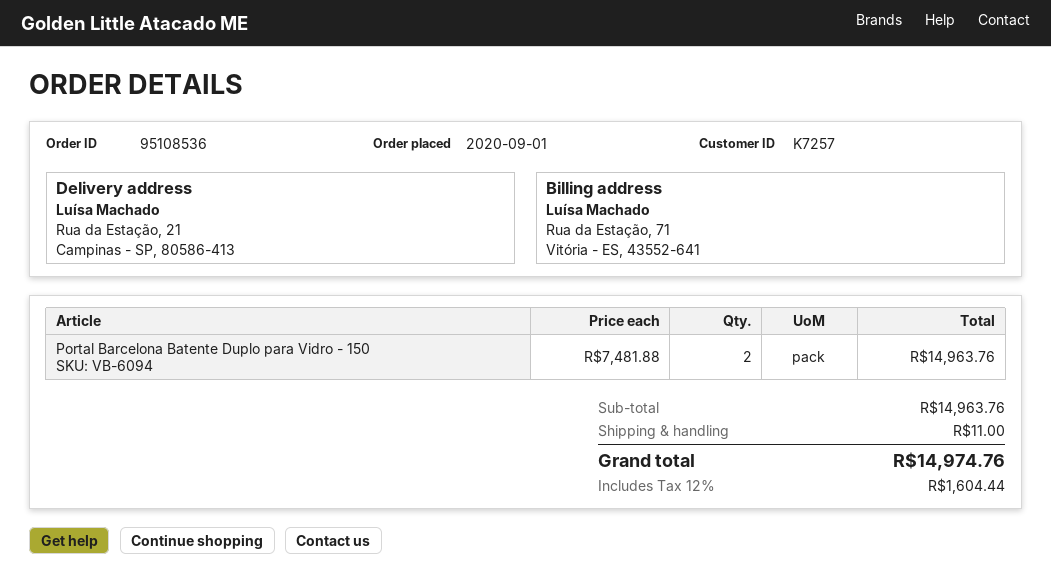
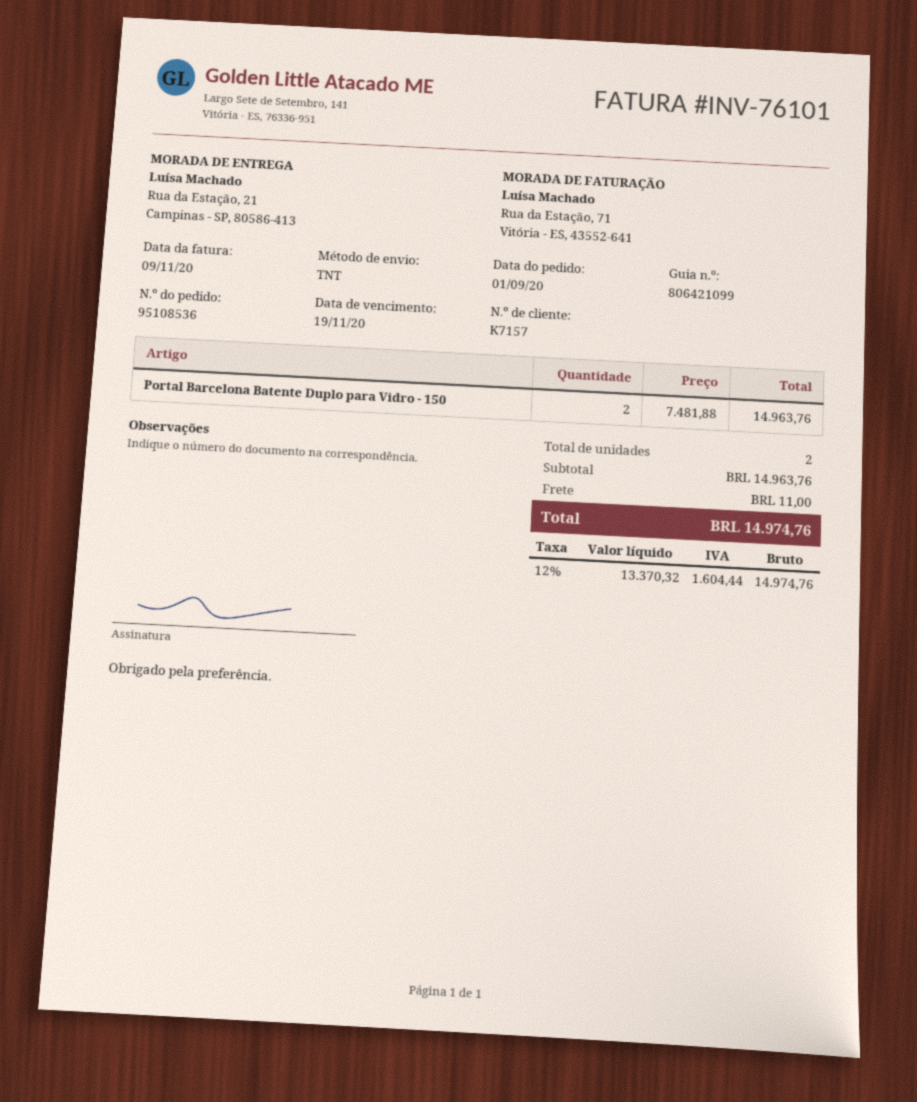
customer number: K7257 -> K7157

